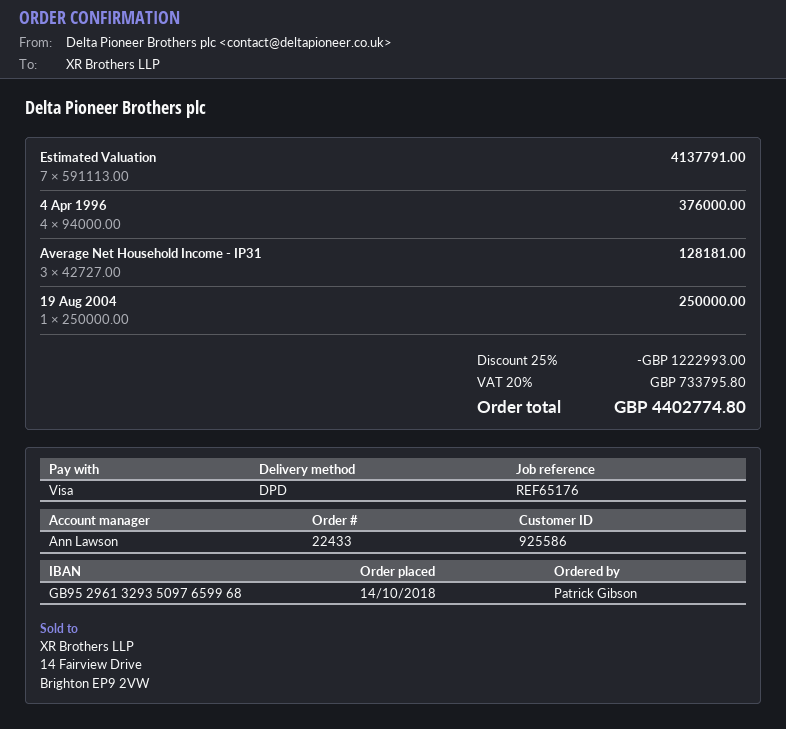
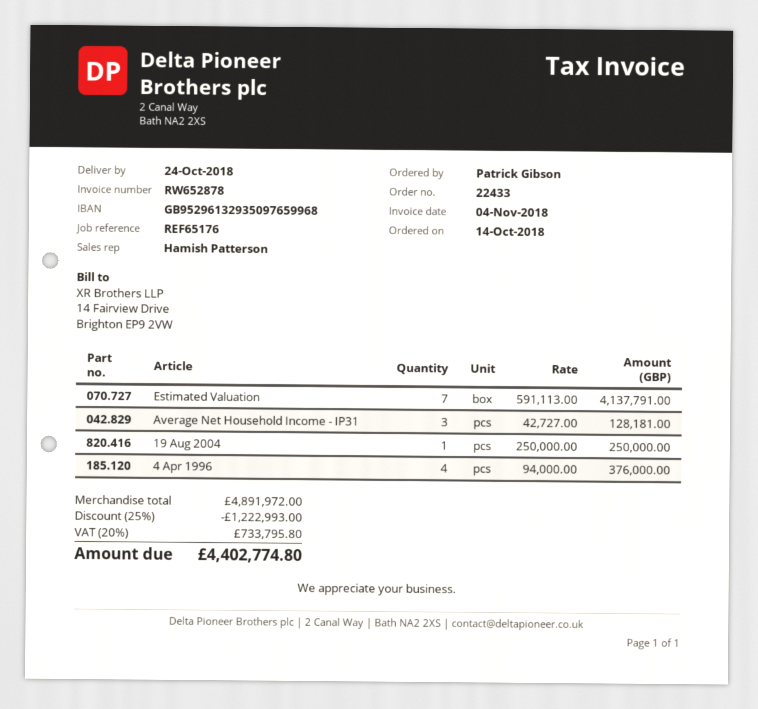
sales rep: Ann Lawson -> Hamish Patterson

